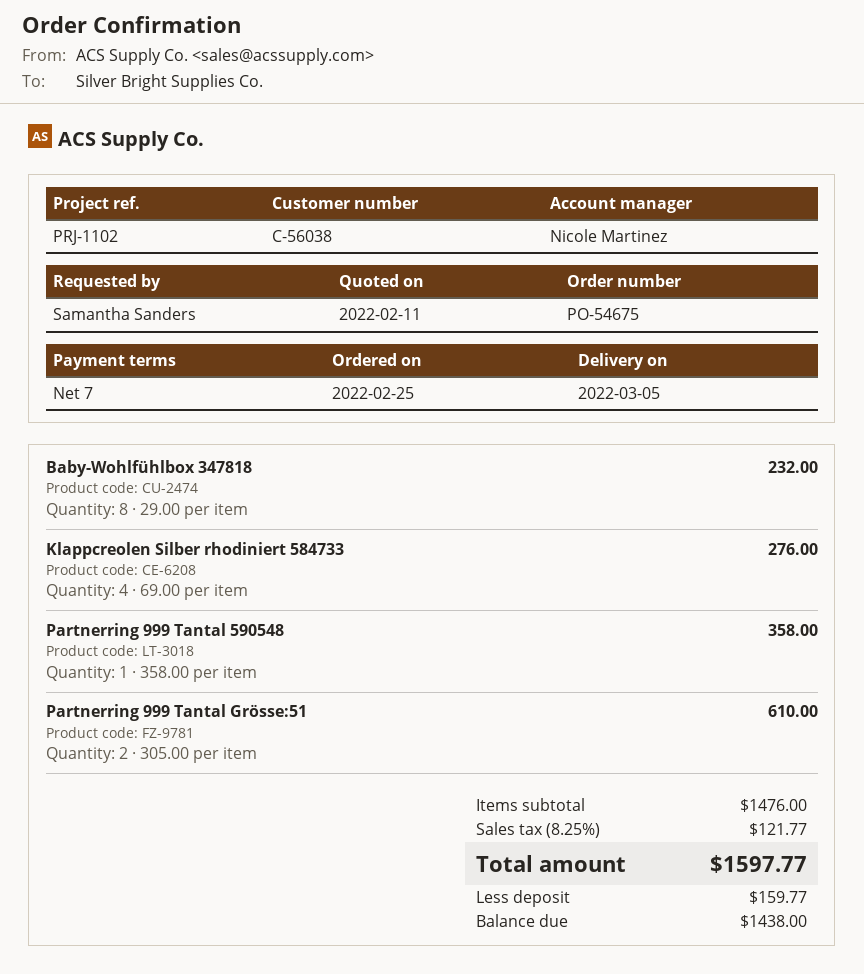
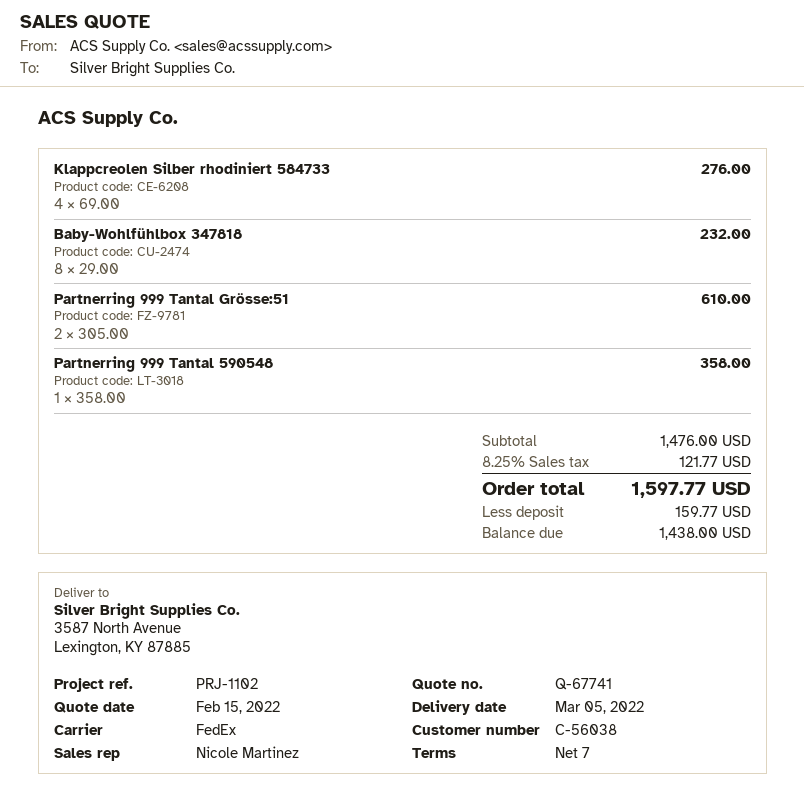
quote date: 2022-02-11 -> 2022-02-15

